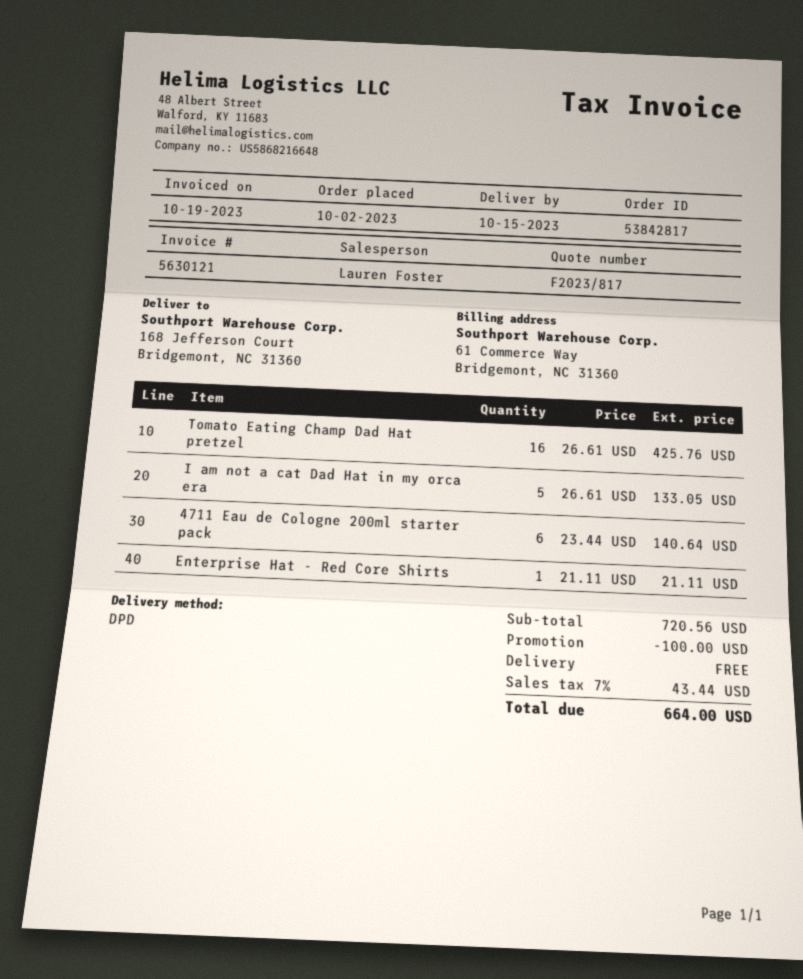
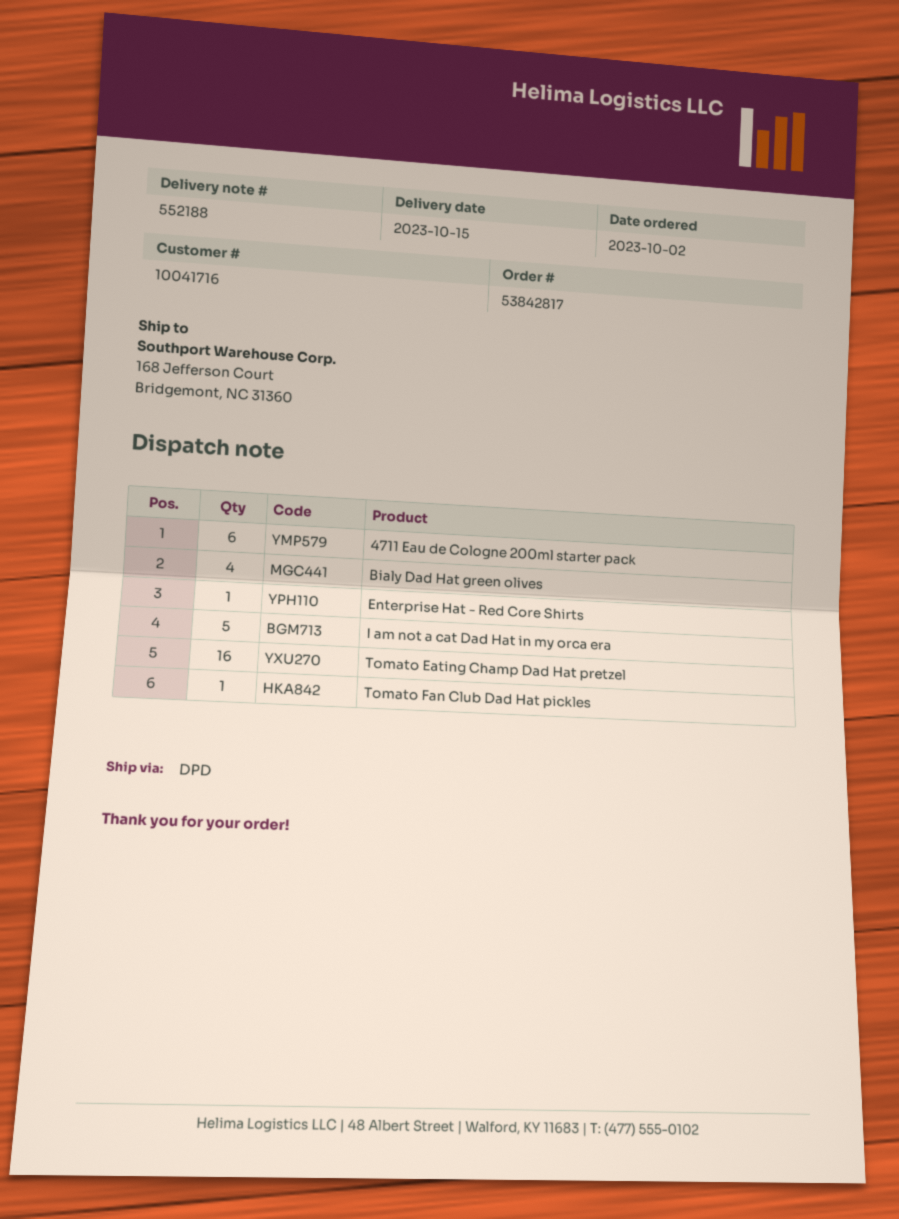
Bialy Dad Hat green olives: none -> 4
Tomato Fan Club Dad Hat pickles: none -> 1

